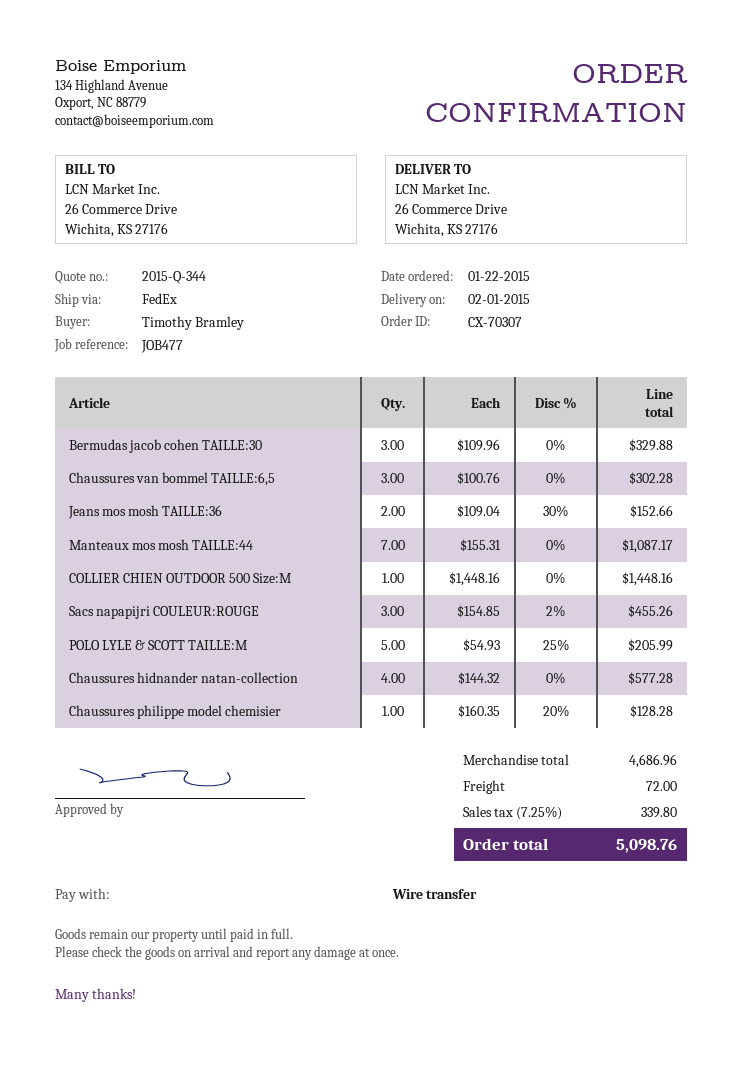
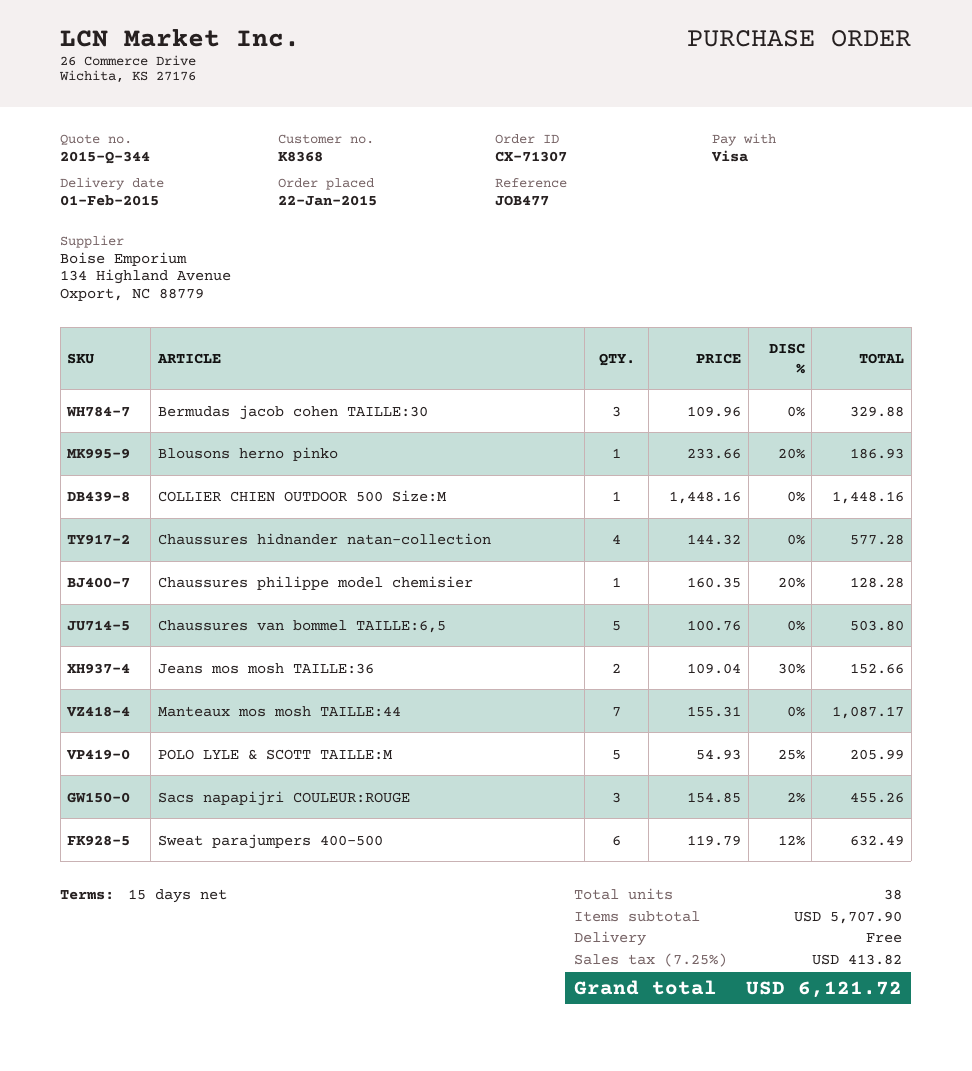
order number: CX-70307 -> CX-71307
payment method: bank transfer -> Visa
Chaussures van bommel TAILLE:6,5: 3 x 100.76 = 302.28 -> 5 x 100.76 = 503.80
Blousons herno pinko: none -> 1 x 233.66 - 20% = 186.93
Sweat parajumpers 400-500: none -> 6 x 119.79 - 12% = 632.49
subtotal: 4686.96 -> 5707.90
shipping: 72.00 -> 0.00
tax: 7.25% = 339.80 -> 7.25% = 413.82
total: 5098.76 -> 6121.72

